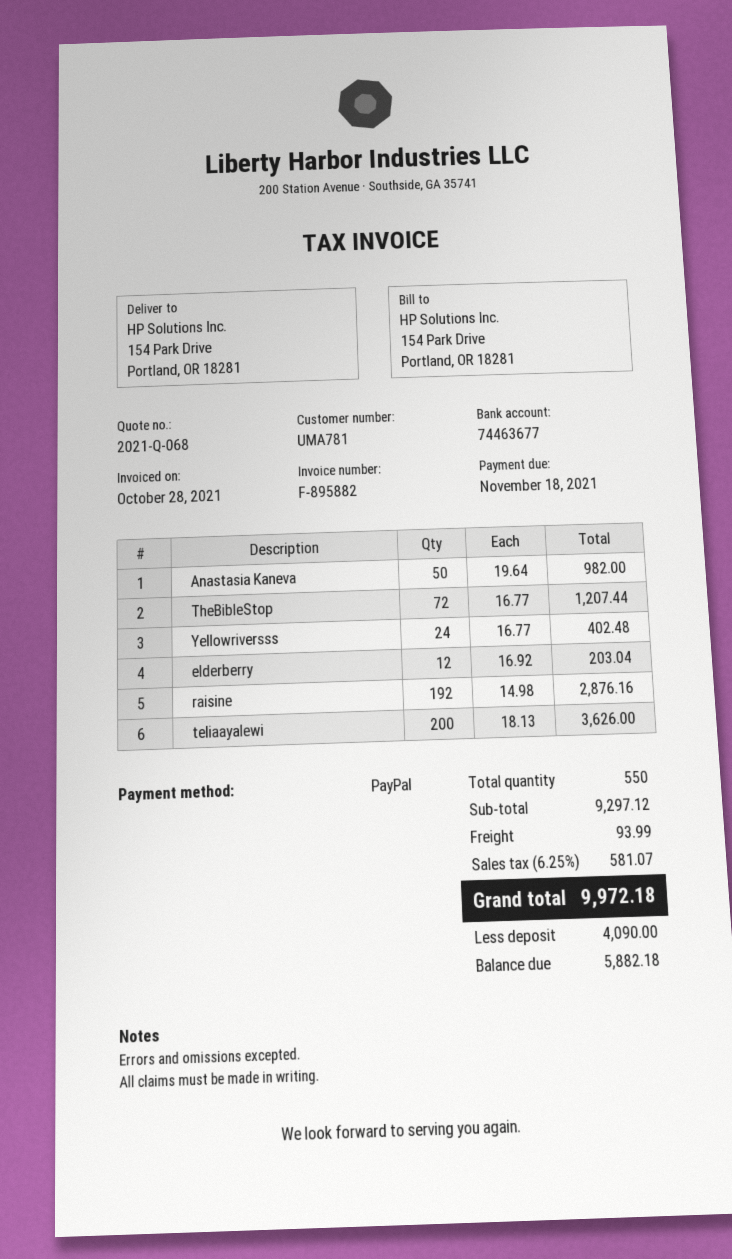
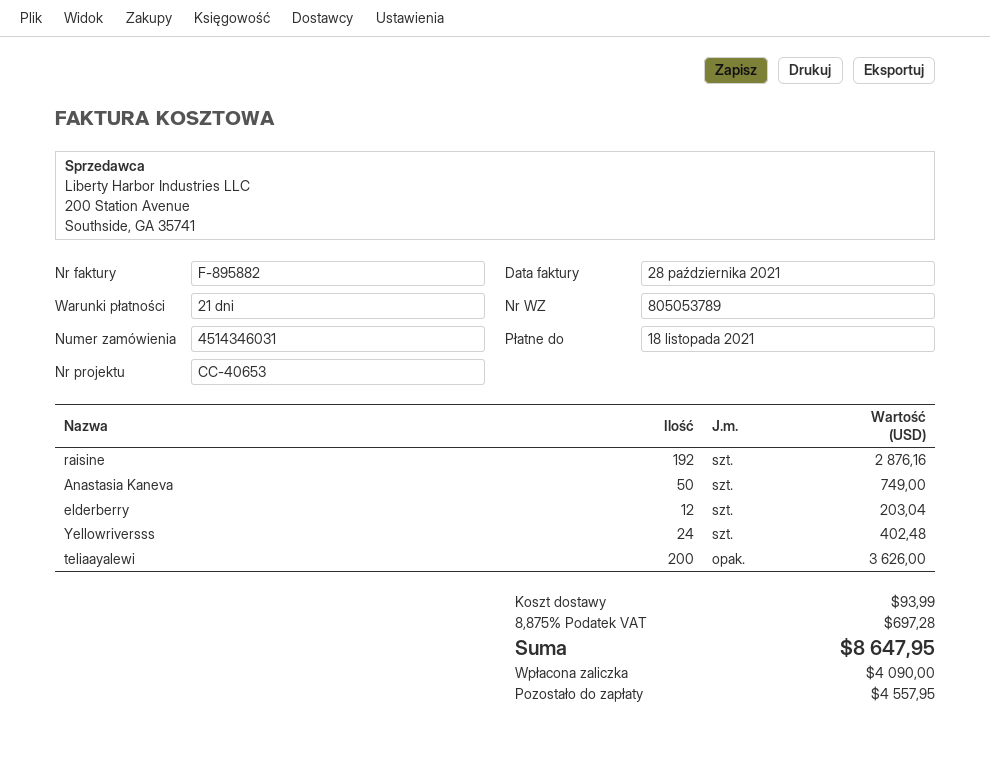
Anastasia Kaneva: 50 for 982.00 -> 50 for 749.00
TheBibleStop: 72 for 1207.44 -> none
tax: 6.25% = 581.07 -> 8.875% = 697.28
total: 9972.18 -> 8647.95
balance: 5882.18 -> 4557.95

